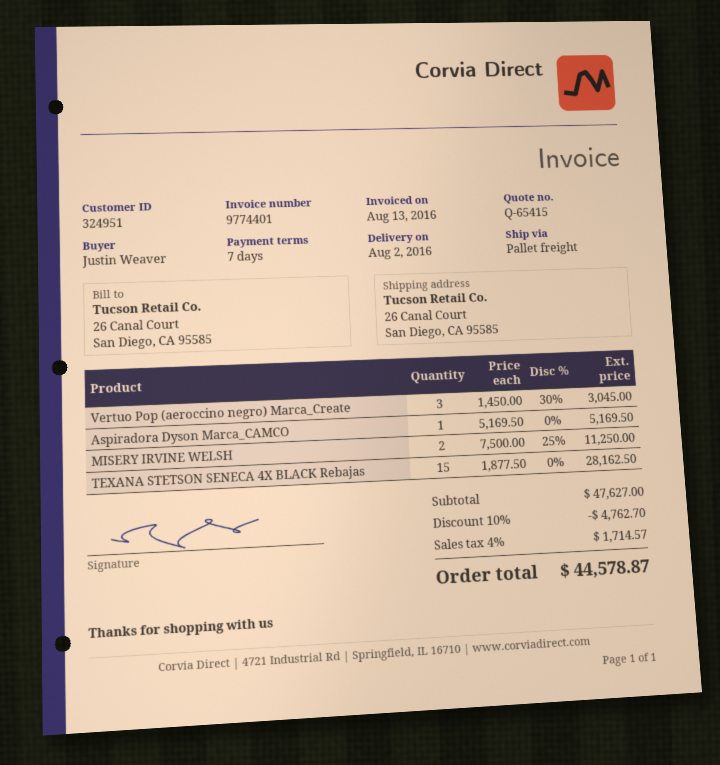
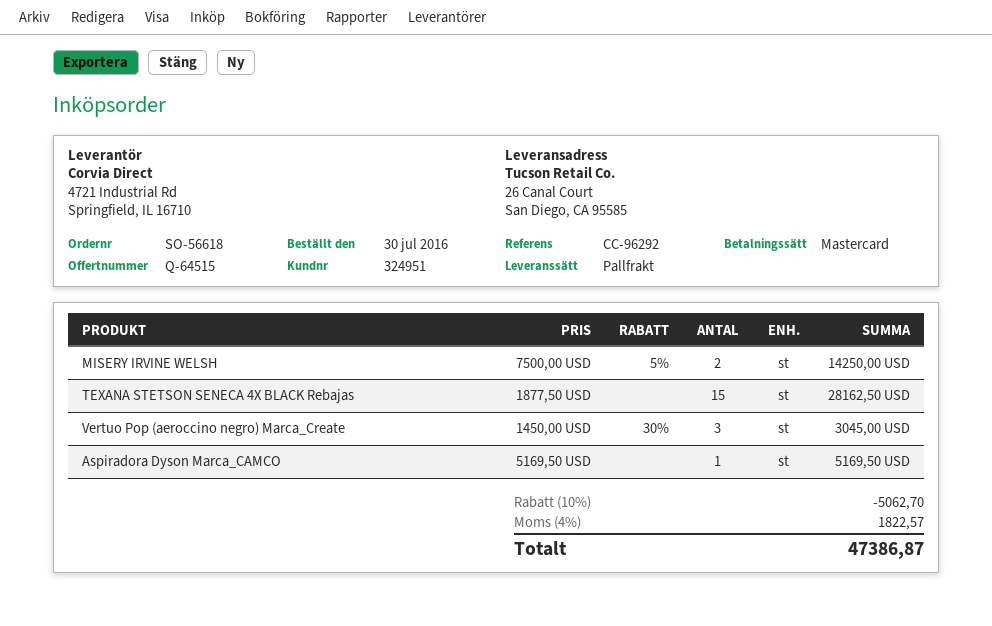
quote number: Q-65415 -> Q-64515
MISERY IRVINE WELSH: 2 x 7500.00 - 25% = 11250.00 -> 2 x 7500.00 - 5% = 14250.00
discount: 10% = 4762.70 -> 10% = 5062.70
tax: 4% = 1714.57 -> 4% = 1822.57
total: 44578.87 -> 47386.87

